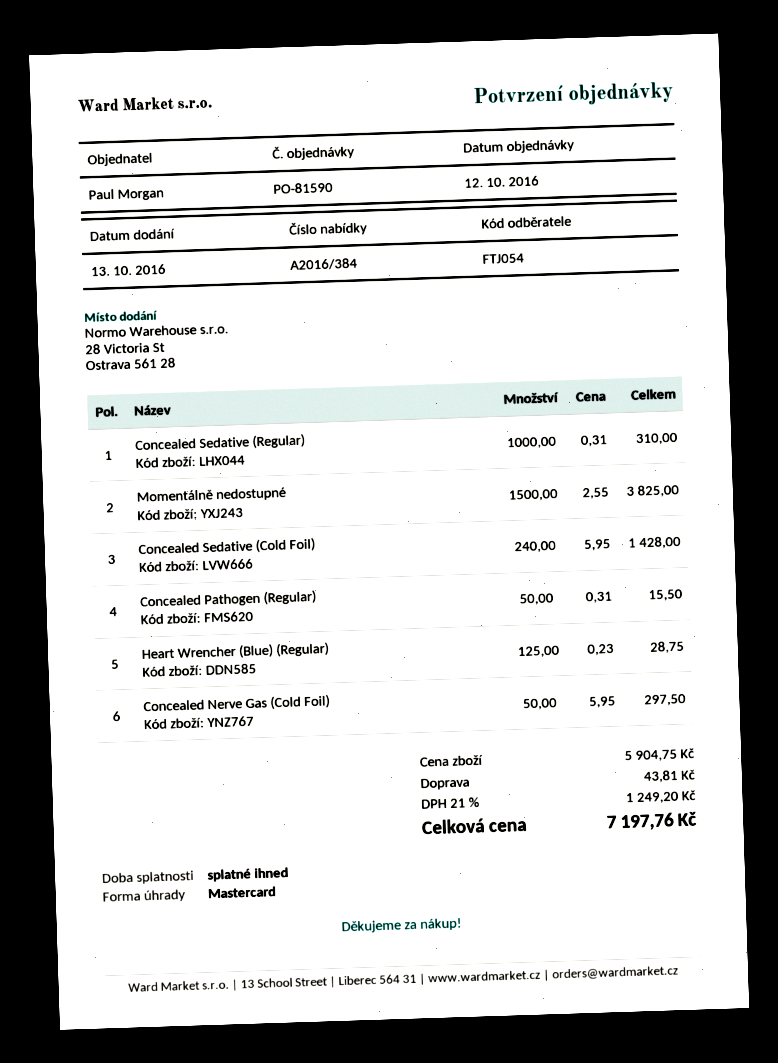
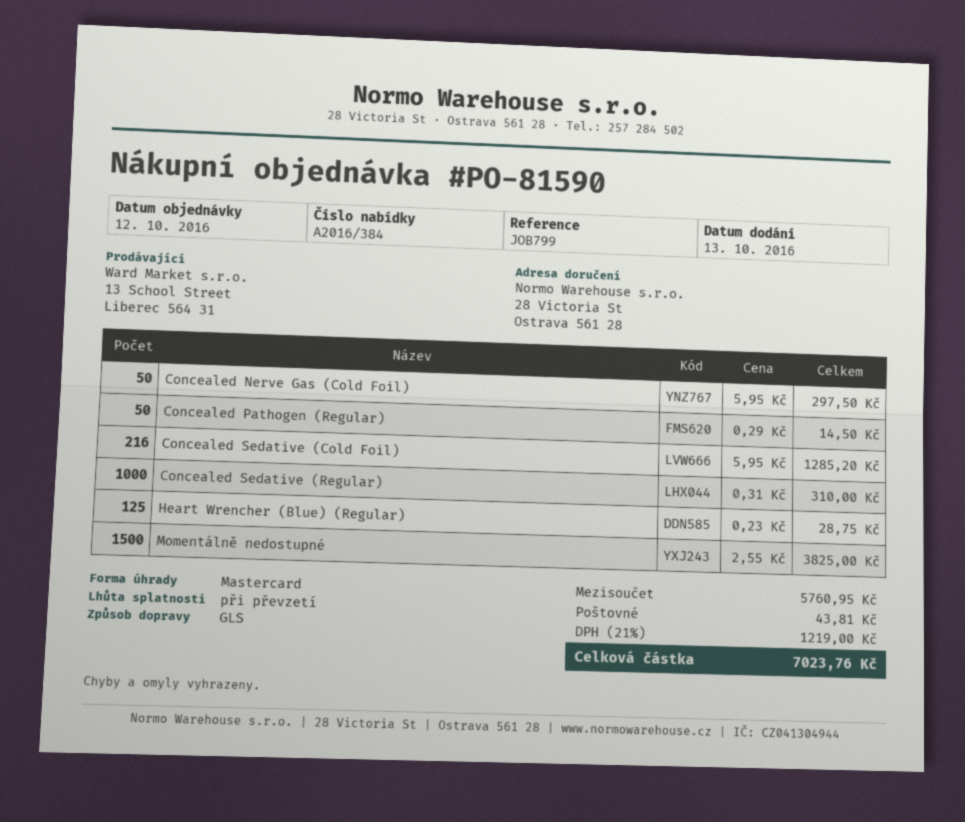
Concealed Sedative (Cold Foil): 240 x 5.95 = 1428.00 -> 216 x 5.95 = 1285.20
Concealed Pathogen (Regular): 50 x 0.31 = 15.50 -> 50 x 0.29 = 14.50
subtotal: 5904.75 -> 5760.95
tax: 21% = 1249.20 -> 21% = 1219.00
total: 7197.76 -> 7023.76

